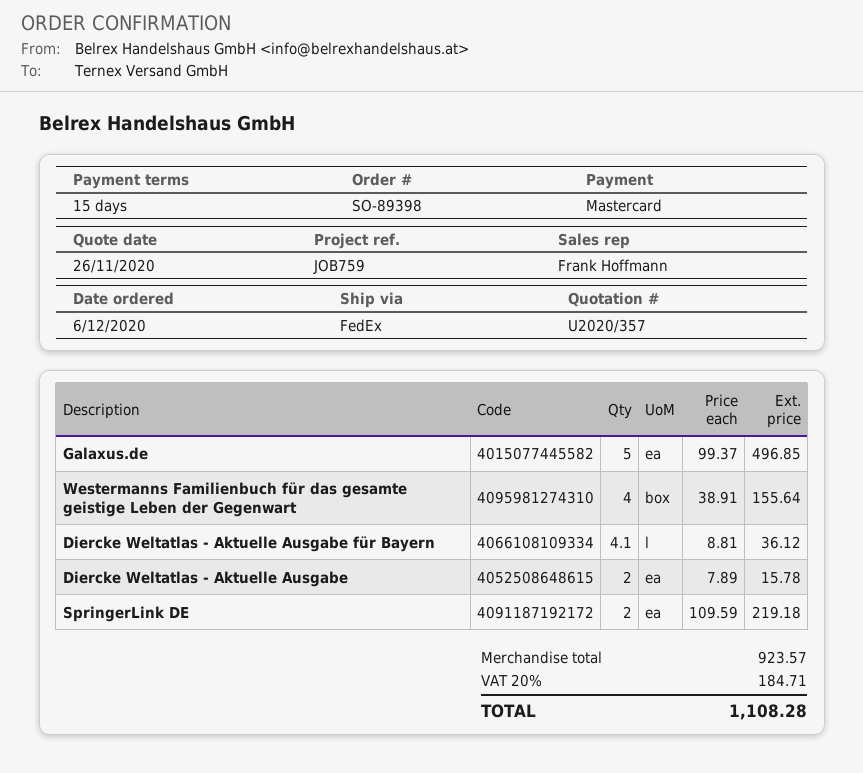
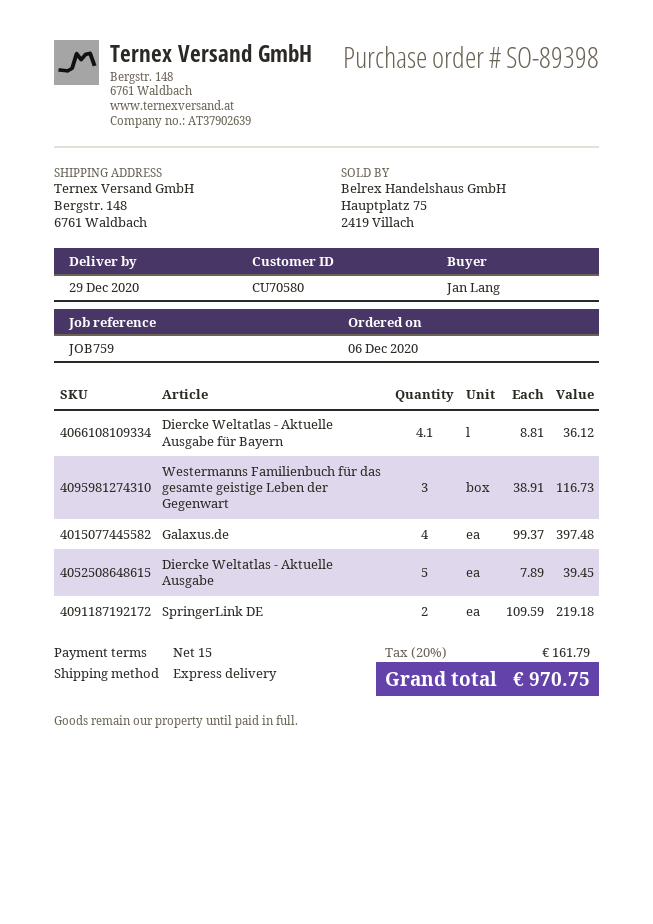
shipping method: FedEx -> express
Galaxus.de: 5 x 99.37 = 496.85 -> 4 x 99.37 = 397.48
Westermanns Familienbuch für das gesamte geistige Leben der Gegenwart: 4 x 38.91 = 155.64 -> 3 x 38.91 = 116.73
Diercke Weltatlas - Aktuelle Ausgabe: 2 x 7.89 = 15.78 -> 5 x 7.89 = 39.45
tax: 20% = 184.71 -> 20% = 161.79
total: 1108.28 -> 970.75

